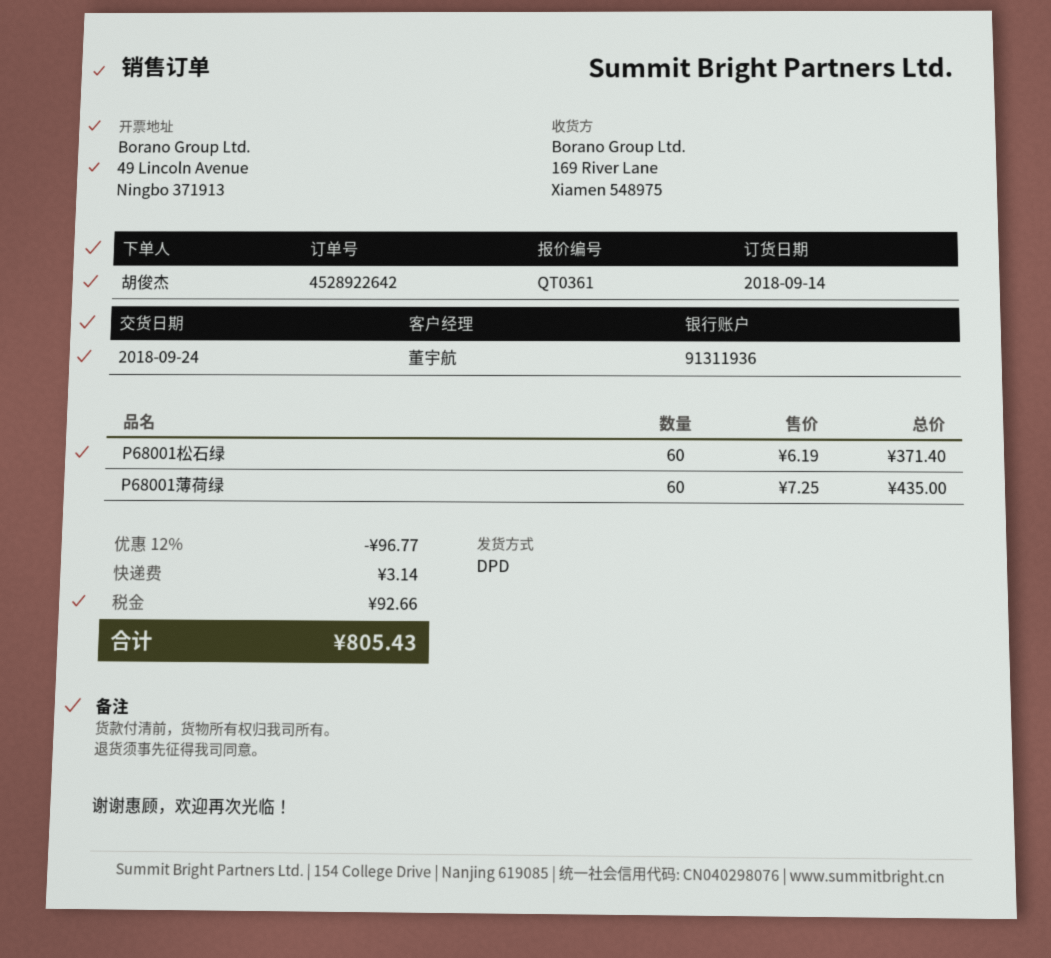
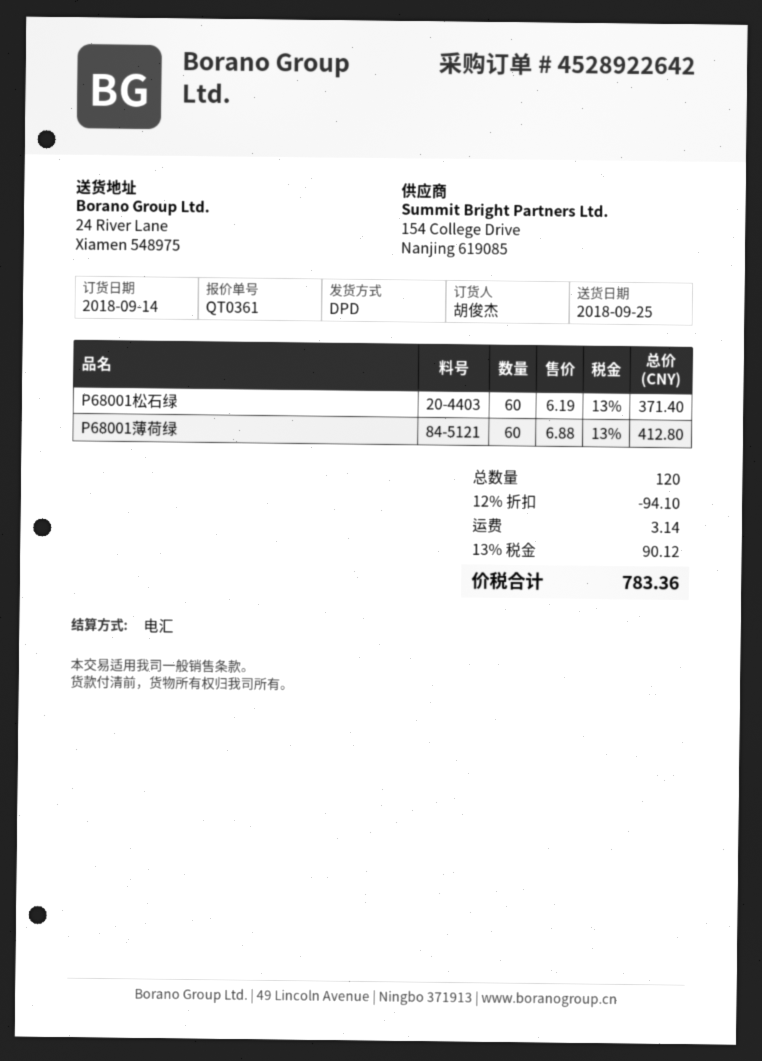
delivery date: 2018-09-24 -> 2018-09-25
ship to: 169 River Lane, Xiamen 548975 -> 24 River Lane, Xiamen 548975
P68001薄荷绿: 60 x 7.25 = 435.00 -> 60 x 6.88 = 412.80
discount: 12% = 96.77 -> 12% = 94.10
tax: 92.66 -> 90.12
total: 805.43 -> 783.36

